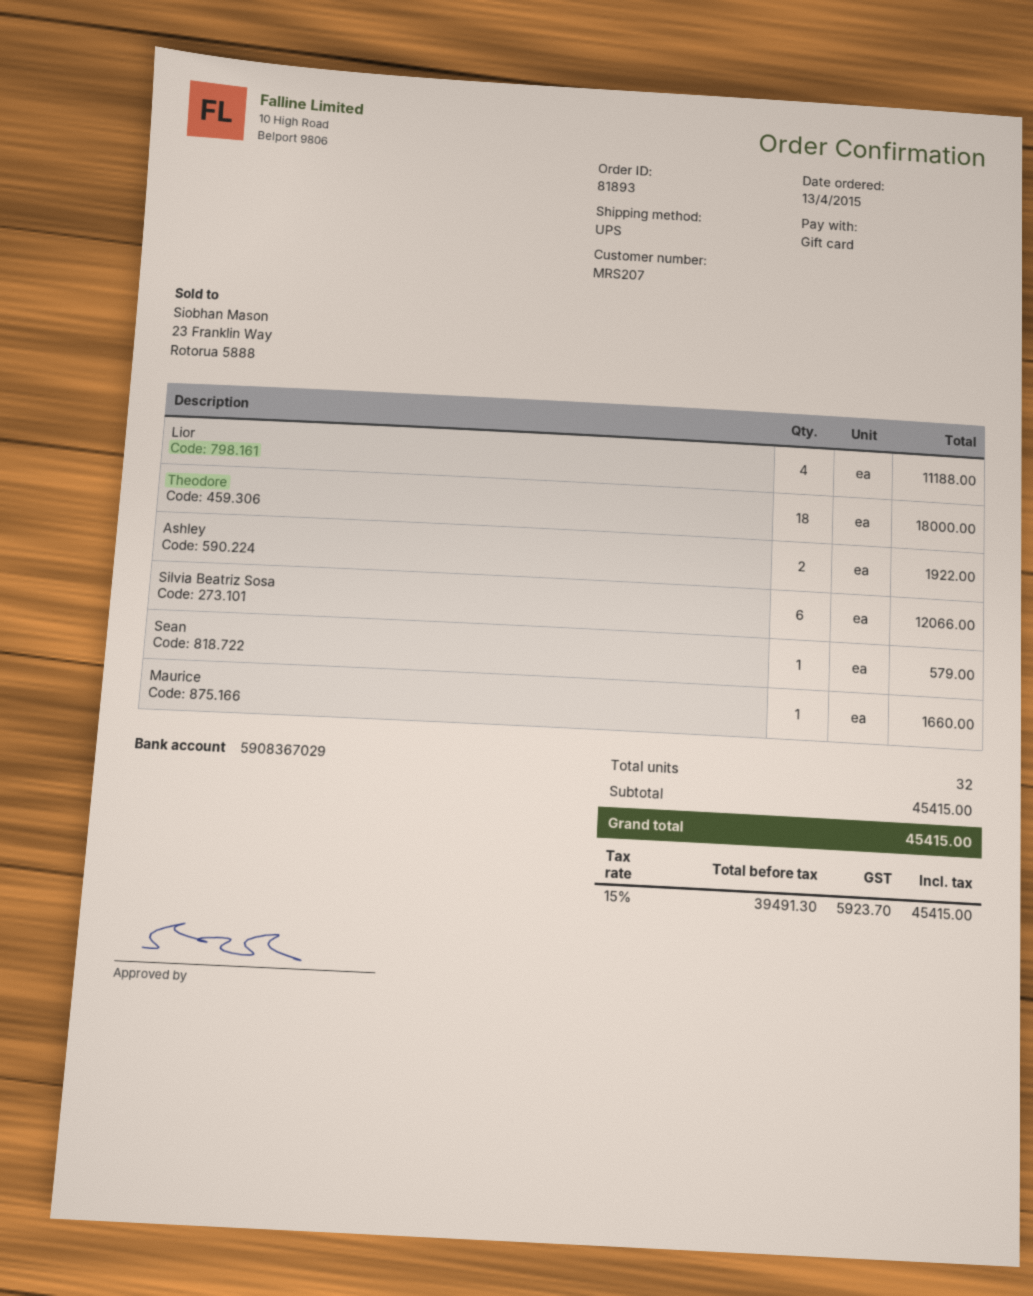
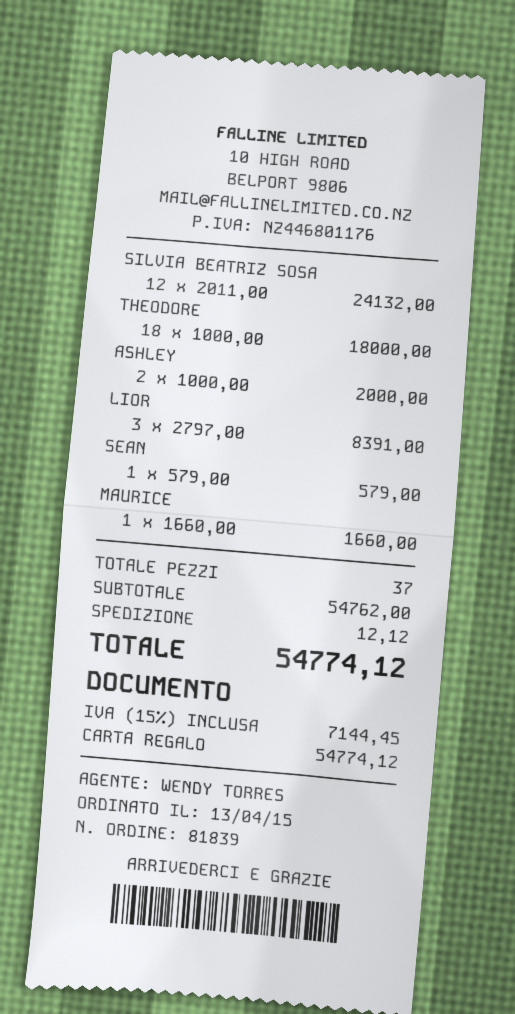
order number: 81893 -> 81839
Lior: 4 for 11188.00 -> 3 for 8391.00
Ashley: 2 for 1922.00 -> 2 for 2000.00
Silvia Beatriz Sosa: 6 for 12066.00 -> 12 for 24132.00
total quantity: 32 -> 37
subtotal: 45415.00 -> 54762.00
shipping: none -> 12.12
tax: 15% = 5923.70 -> 15% = 7144.45
total: 45415.00 -> 54774.12

